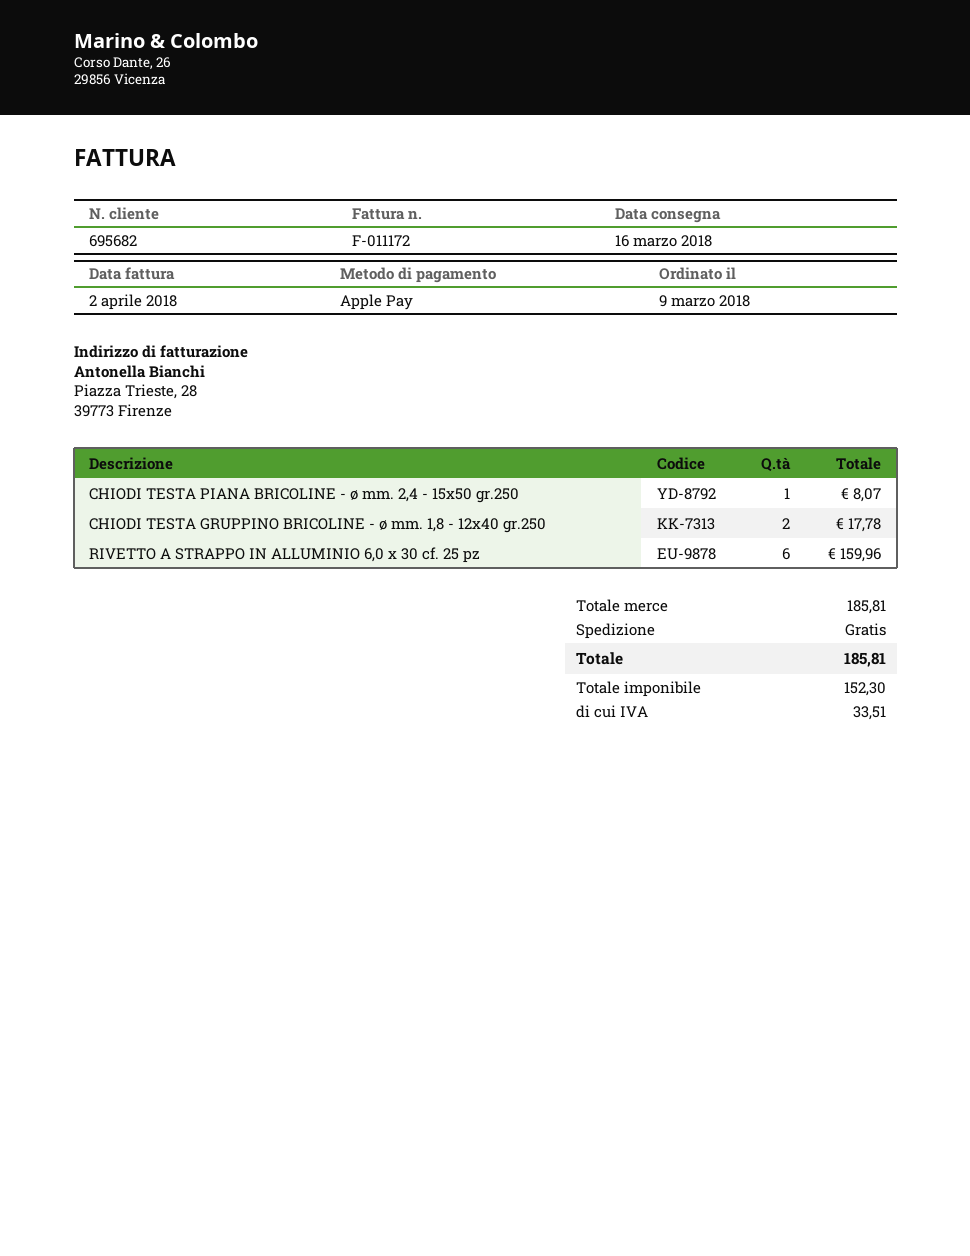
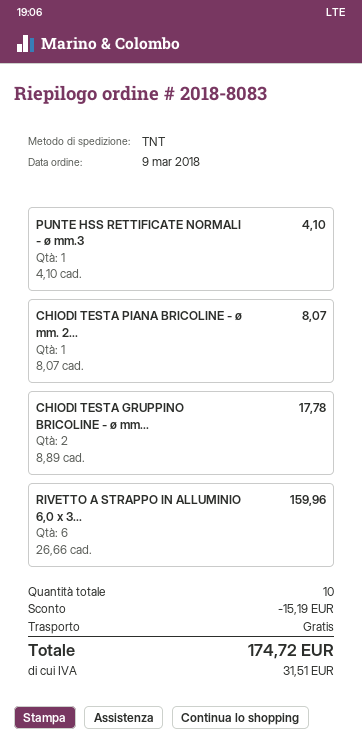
PUNTE HSS RETTIFICATE NORMALI - ø mm.3: none -> 1 for 4.10
discount: none -> 15.19
tax: 33.51 -> 31.51
total: 185.81 -> 174.72

